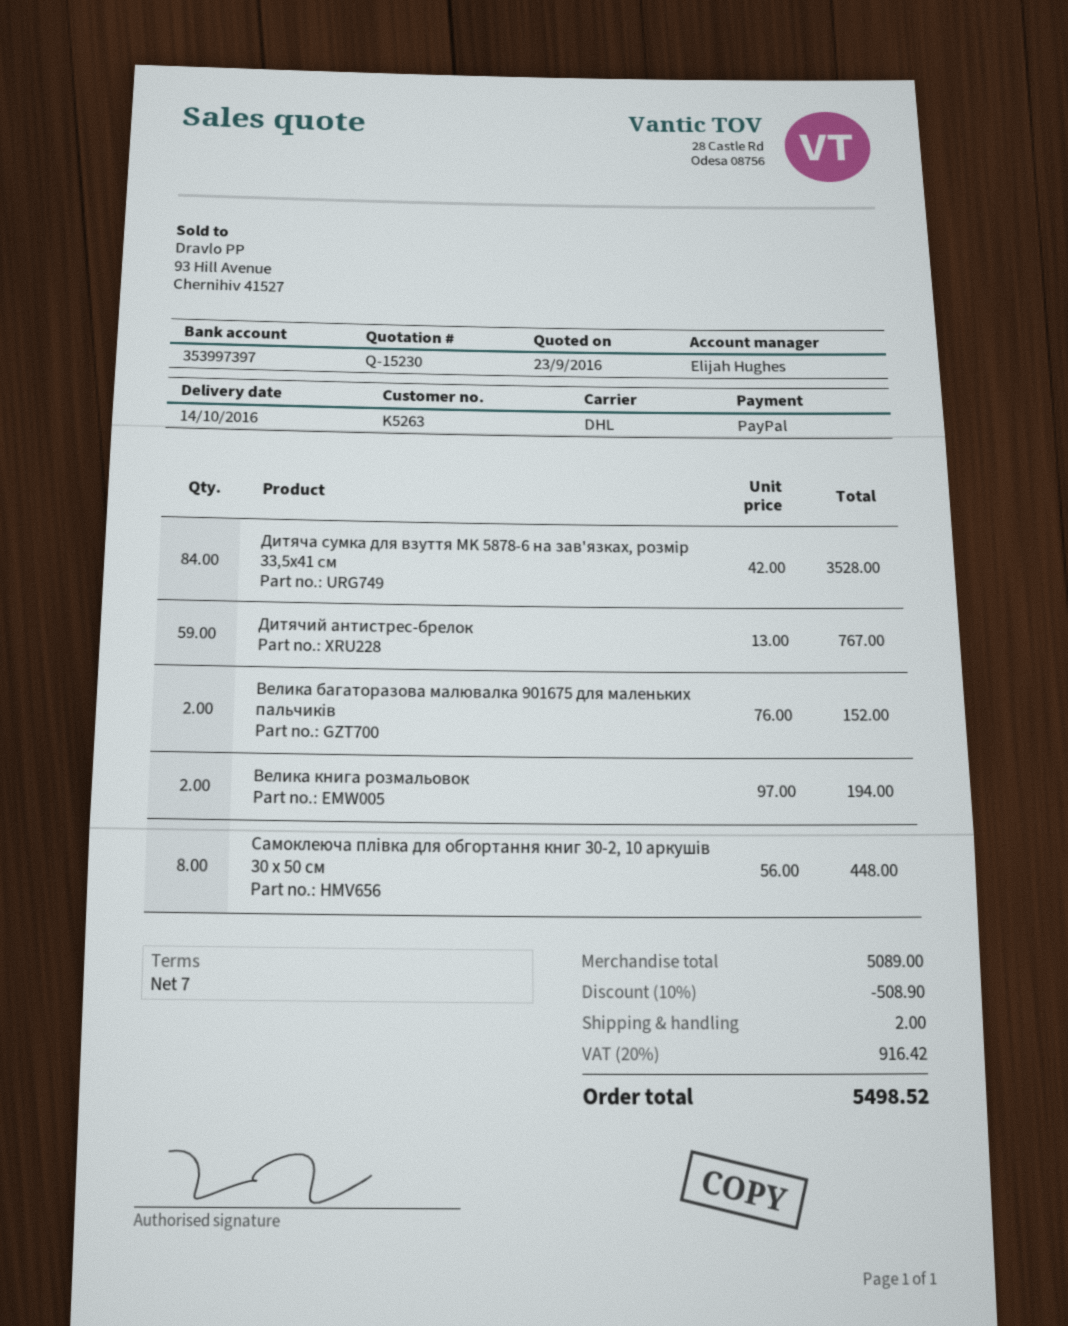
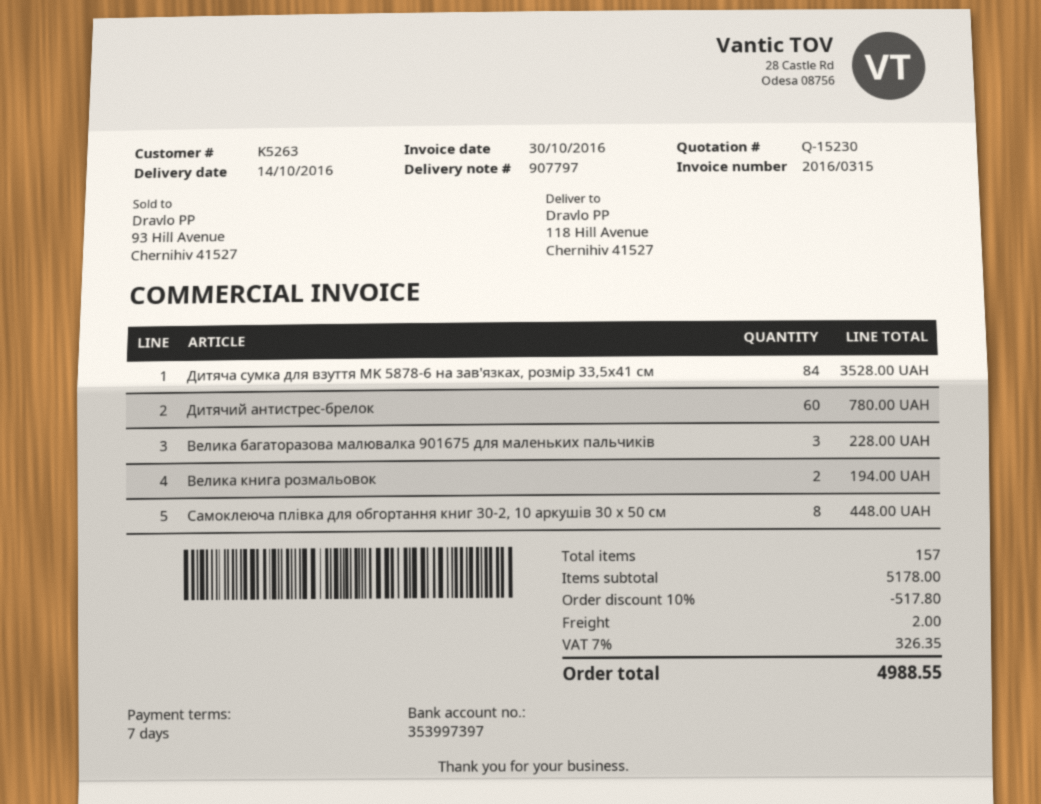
Дитячий антистрес-брелок: 59 for 767.00 -> 60 for 780.00
Велика багаторазова малювалка 901675 для маленьких пальчиків: 2 for 152.00 -> 3 for 228.00
subtotal: 5089.00 -> 5178.00
discount: 10% = 508.90 -> 10% = 517.80
tax: 20% = 916.42 -> 7% = 326.35
total: 5498.52 -> 4988.55

